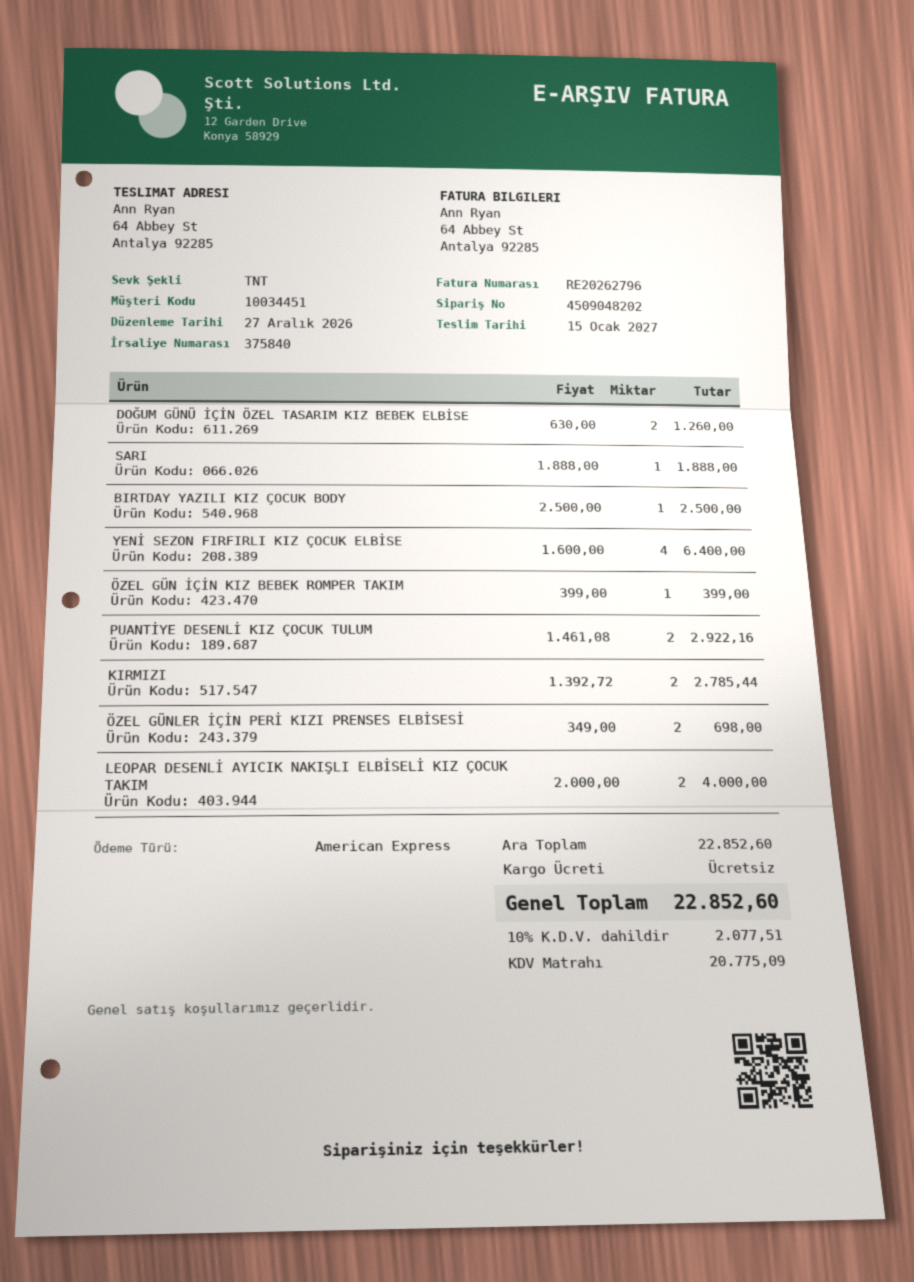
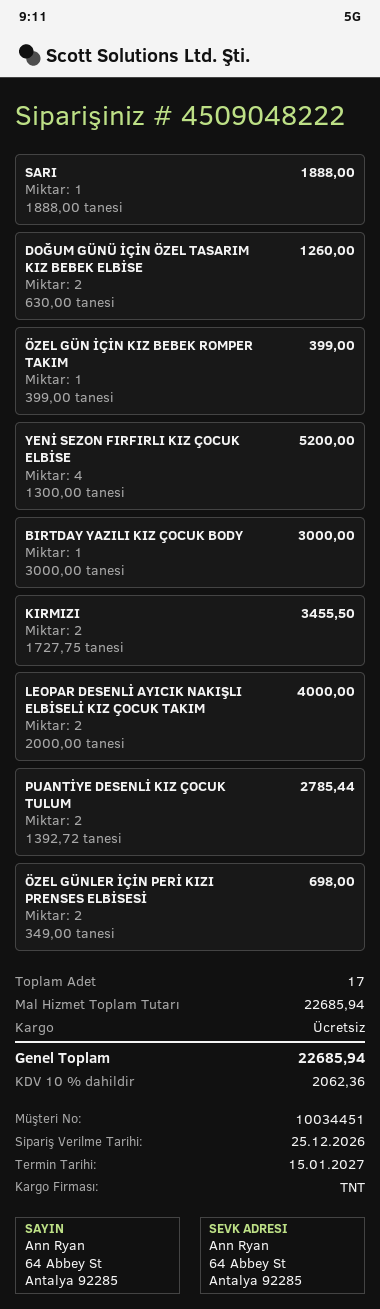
order number: 4509048202 -> 4509048222
BIRTDAY YAZILI KIZ ÇOCUK BODY: 1 x 2500.00 = 2500.00 -> 1 x 3000.00 = 3000.00
YENİ SEZON FIRFIRLI KIZ ÇOCUK ELBİSE: 4 x 1600.00 = 6400.00 -> 4 x 1300.00 = 5200.00
PUANTİYE DESENLİ KIZ ÇOCUK TULUM: 2 x 1461.08 = 2922.16 -> 2 x 1392.72 = 2785.44
KIRMIZI: 2 x 1392.72 = 2785.44 -> 2 x 1727.75 = 3455.50
subtotal: 22852.60 -> 22685.94
tax: 10% = 2077.51 -> 10% = 2062.36
total: 22852.60 -> 22685.94

